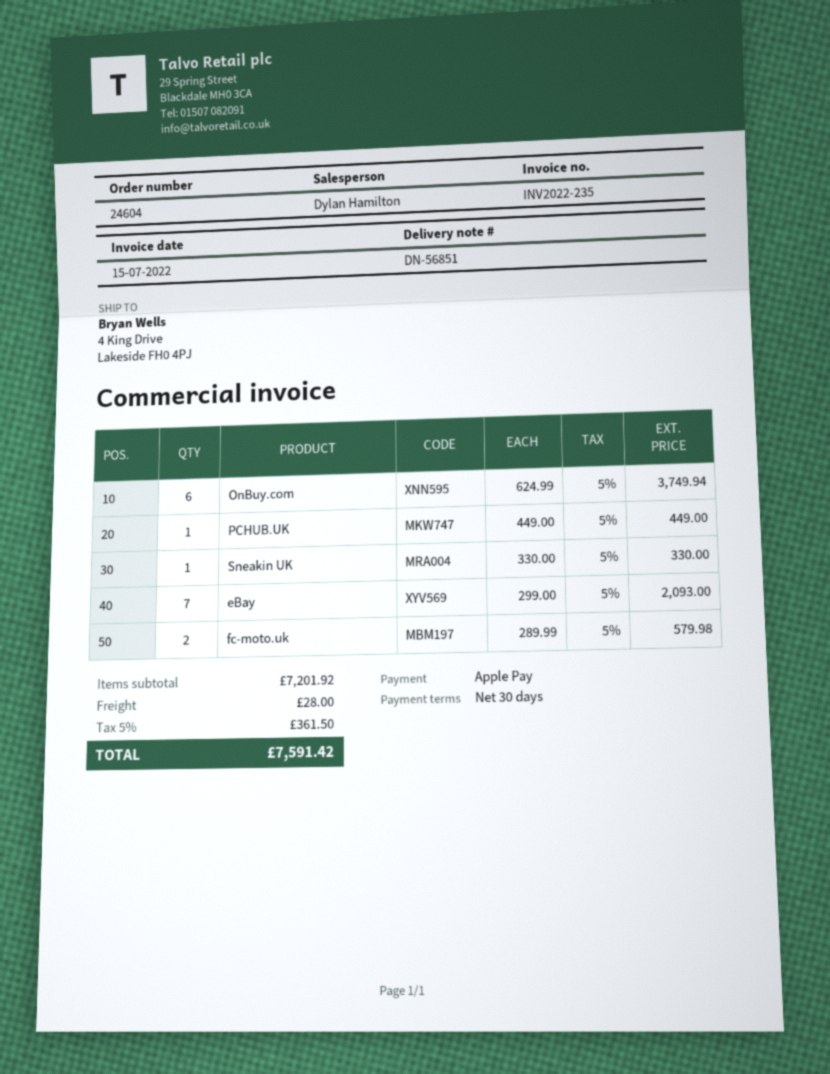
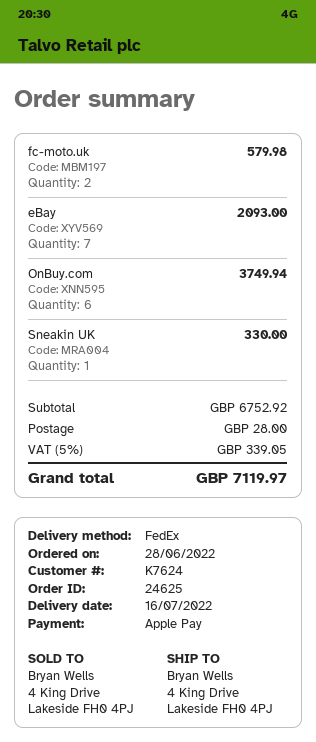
order number: 24604 -> 24625
PCHUB.UK: 1 for 449.00 -> none
subtotal: 7201.92 -> 6752.92
tax: 5% = 361.50 -> 5% = 339.05
total: 7591.42 -> 7119.97

